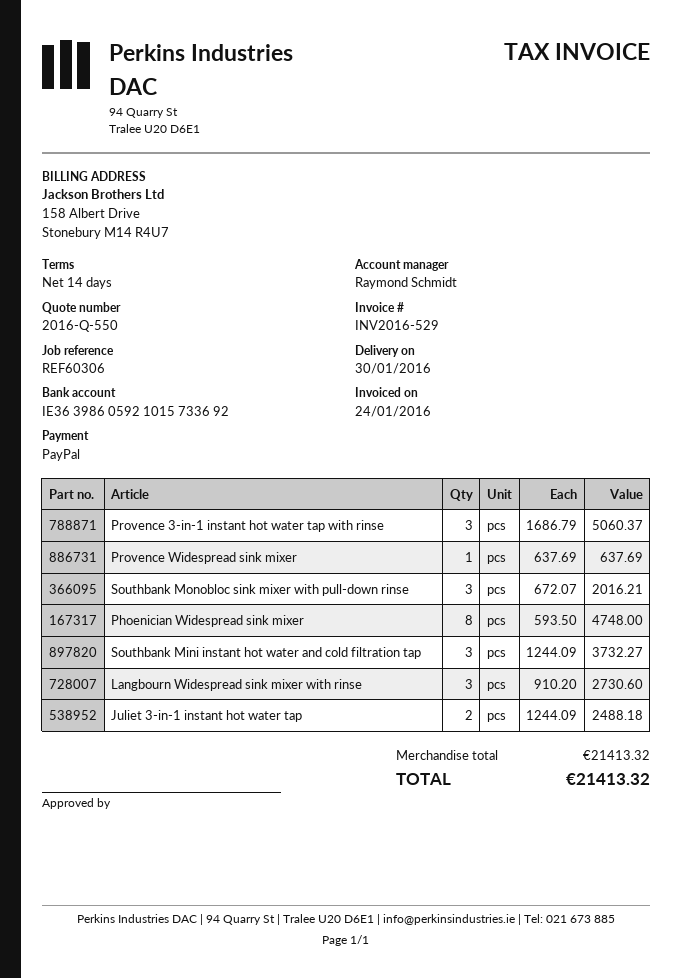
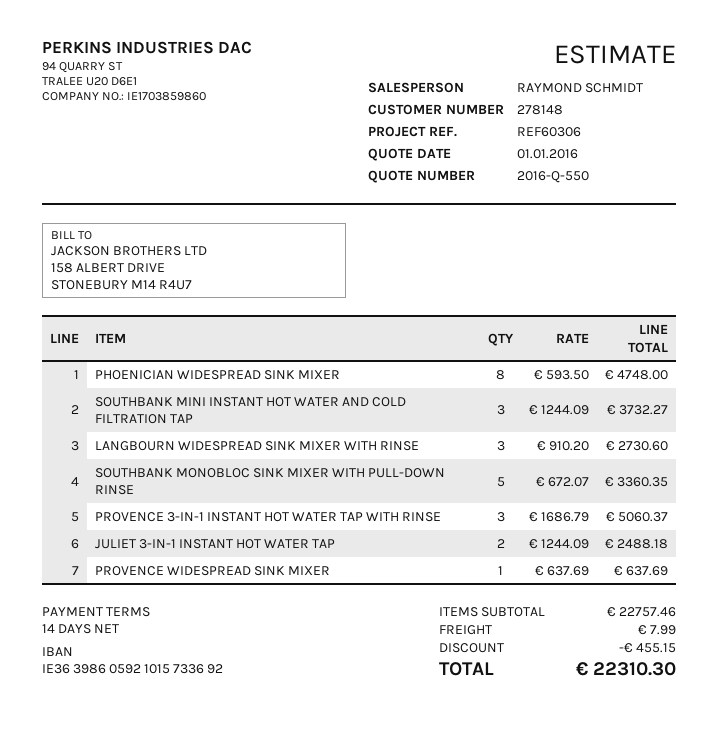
Southbank Monobloc sink mixer with pull-down rinse: 3 x 672.07 = 2016.21 -> 5 x 672.07 = 3360.35
subtotal: 21413.32 -> 22757.46
discount: none -> 455.15
shipping: none -> 7.99
total: 21413.32 -> 22310.30

